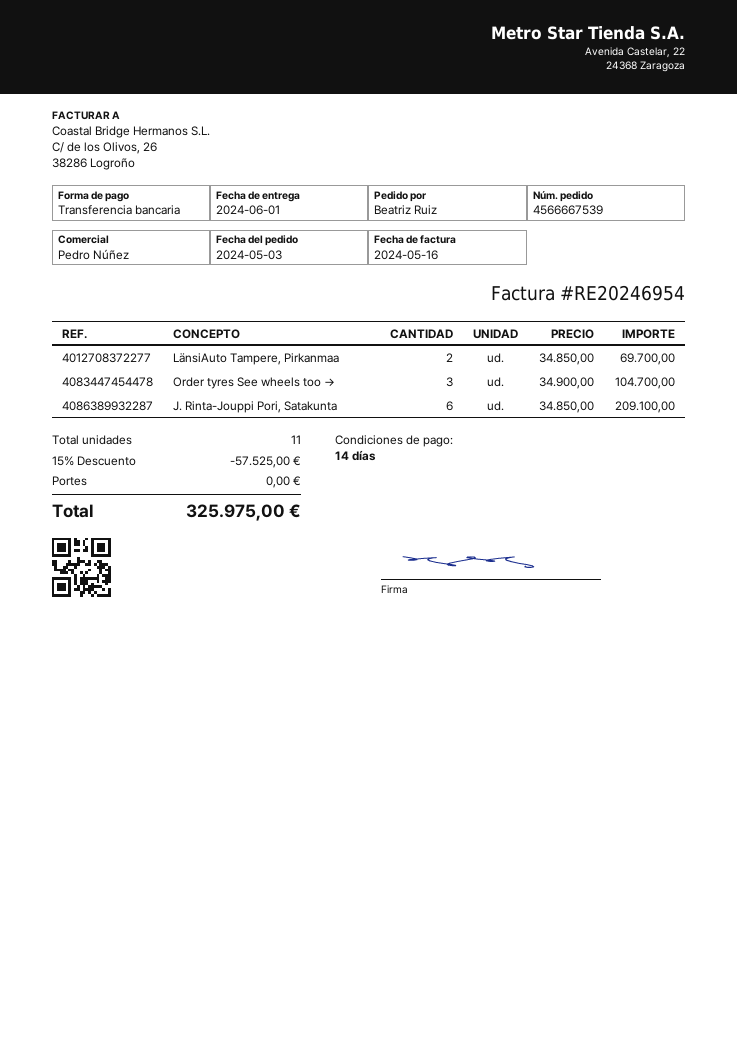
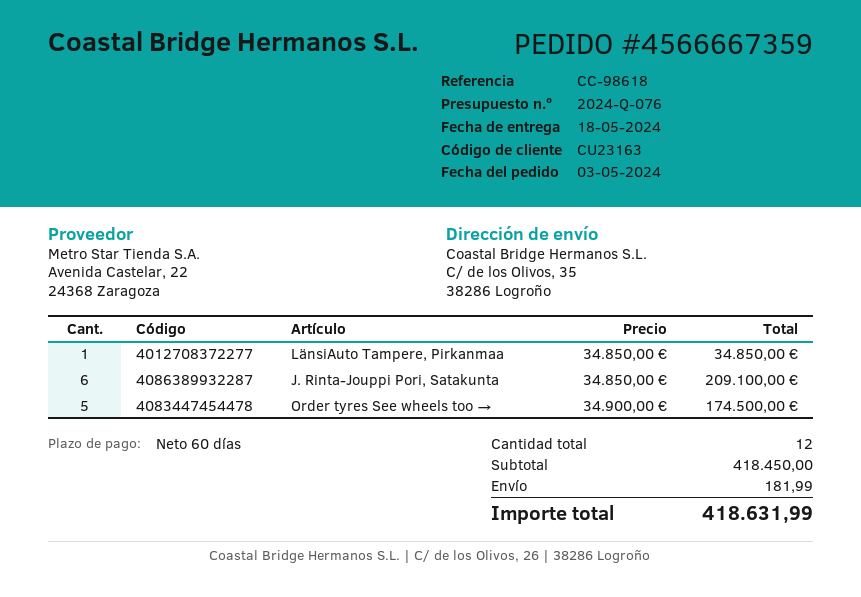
order number: 4566667539 -> 4566667359
delivery date: 2024-06-01 -> 2024-05-18
payment terms: 14 days -> 60 days
LänsiAuto Tampere, Pirkanmaa: 2 x 34850.00 = 69700.00 -> 1 x 34850.00 = 34850.00
Order tyres See wheels too →: 3 x 34900.00 = 104700.00 -> 5 x 34900.00 = 174500.00
total quantity: 11 -> 12
discount: 15% = 57525.00 -> none
shipping: 0.00 -> 181.99
total: 325975.00 -> 418631.99

